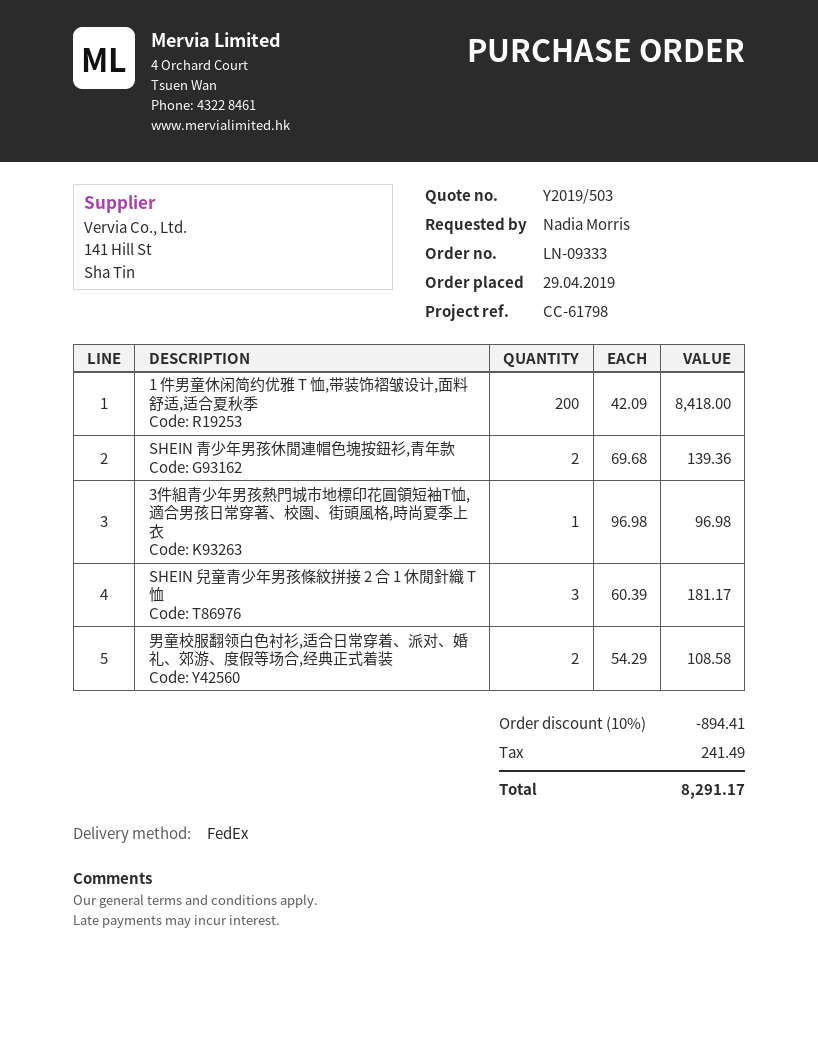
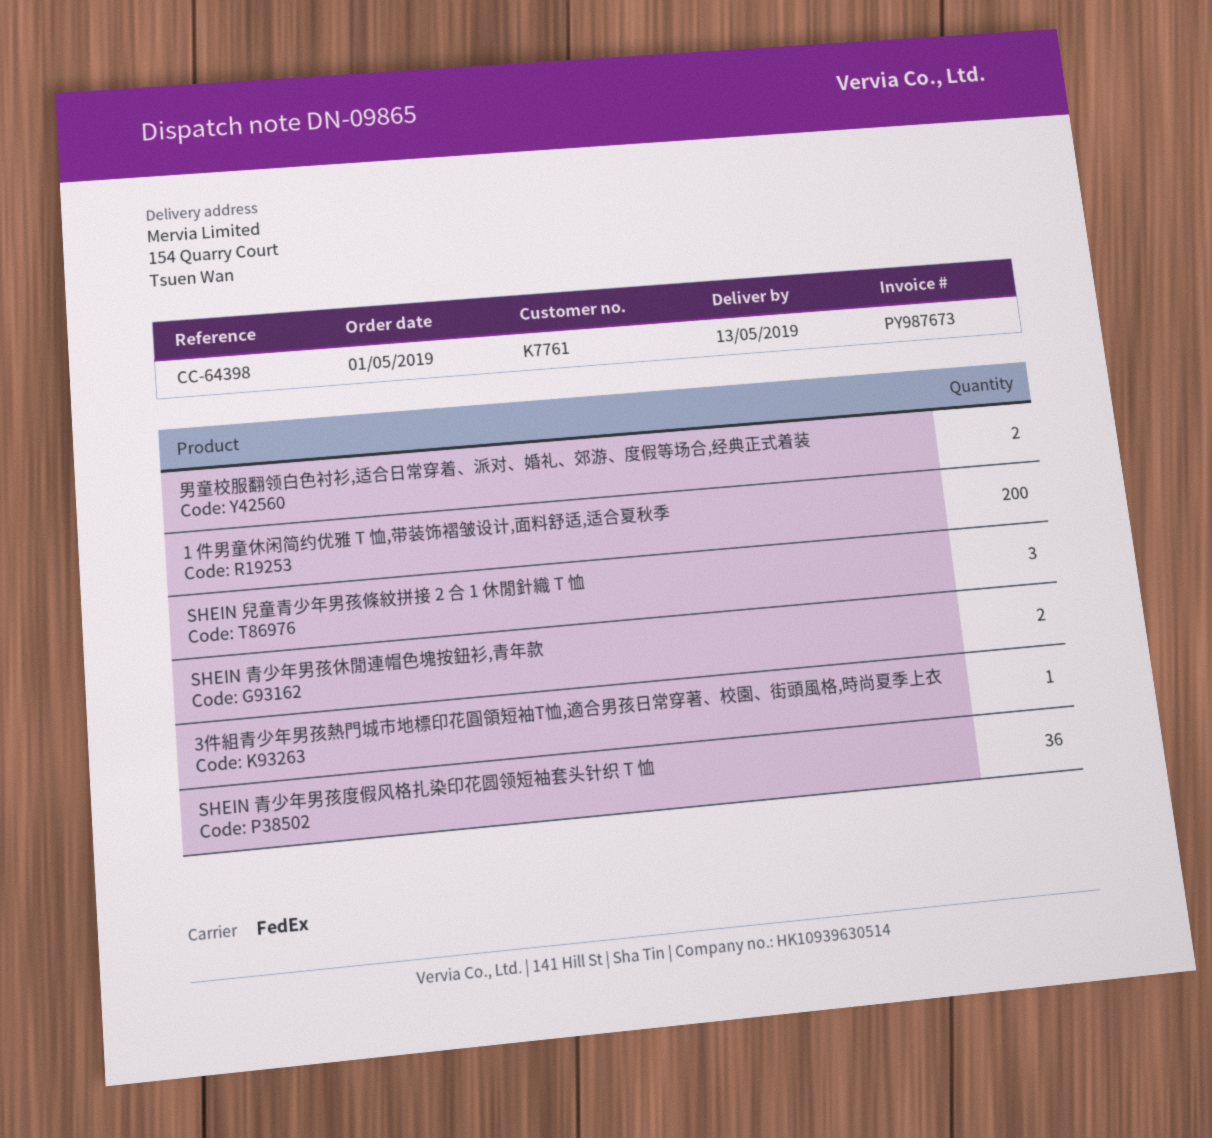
order date: 2019-04-29 -> 2019-05-01
reference: CC-61798 -> CC-64398
SHEIN 青少年男孩度假风格扎染印花圆领短袖套头针织 T 恤: none -> 36

